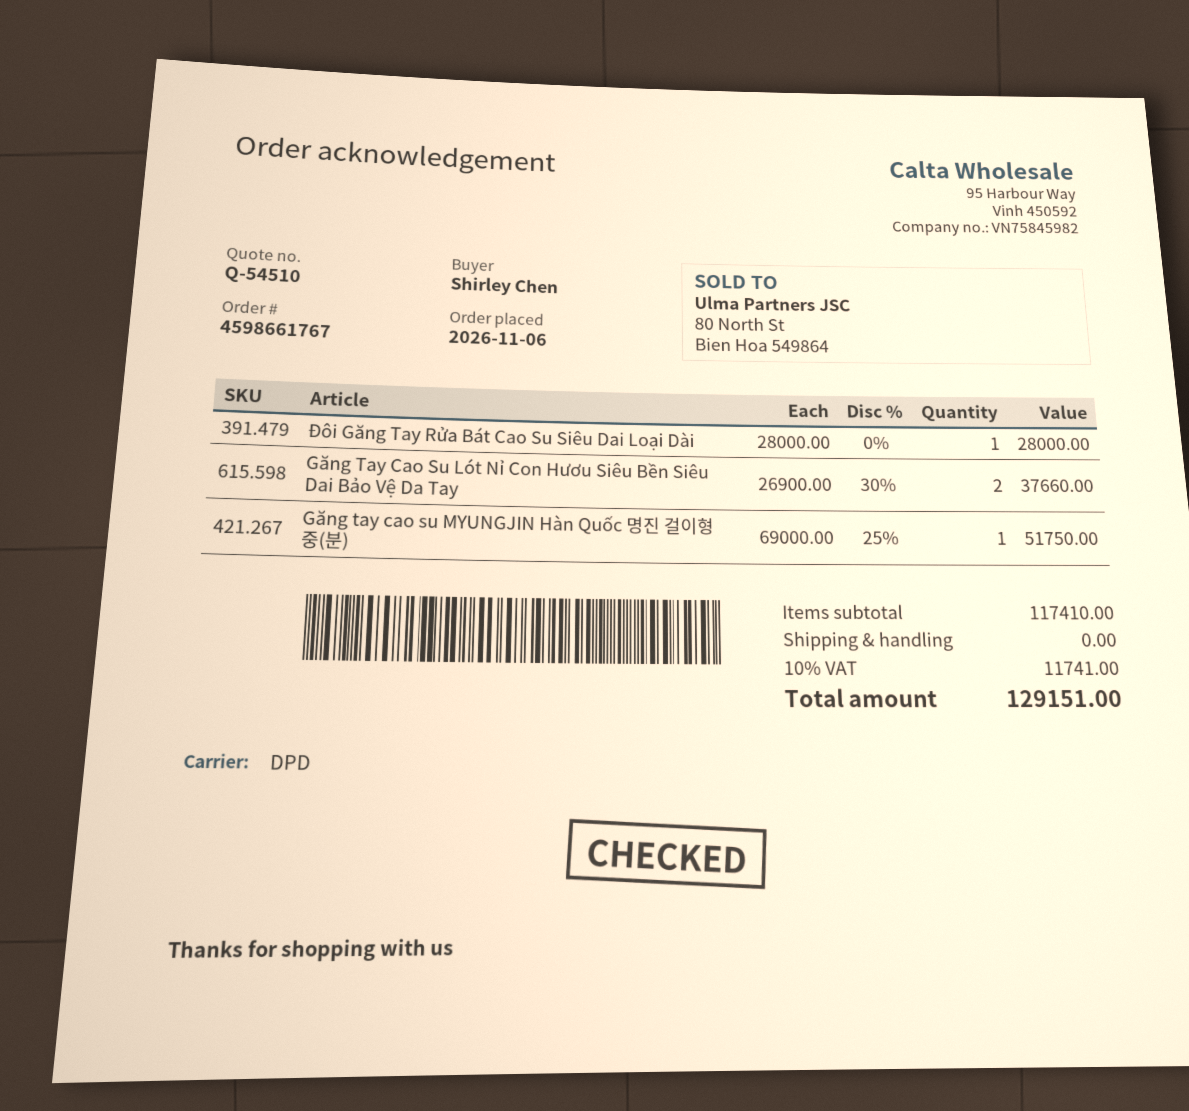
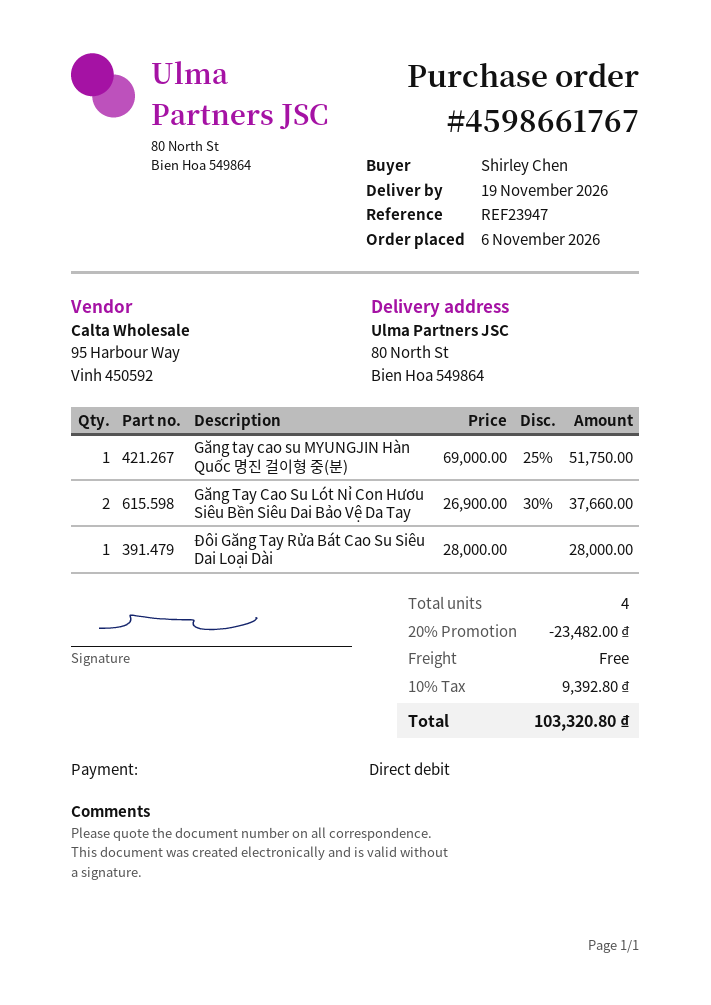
discount: none -> 20% = 23482.00
tax: 10% = 11741.00 -> 10% = 9392.80
total: 129151.00 -> 103320.80

